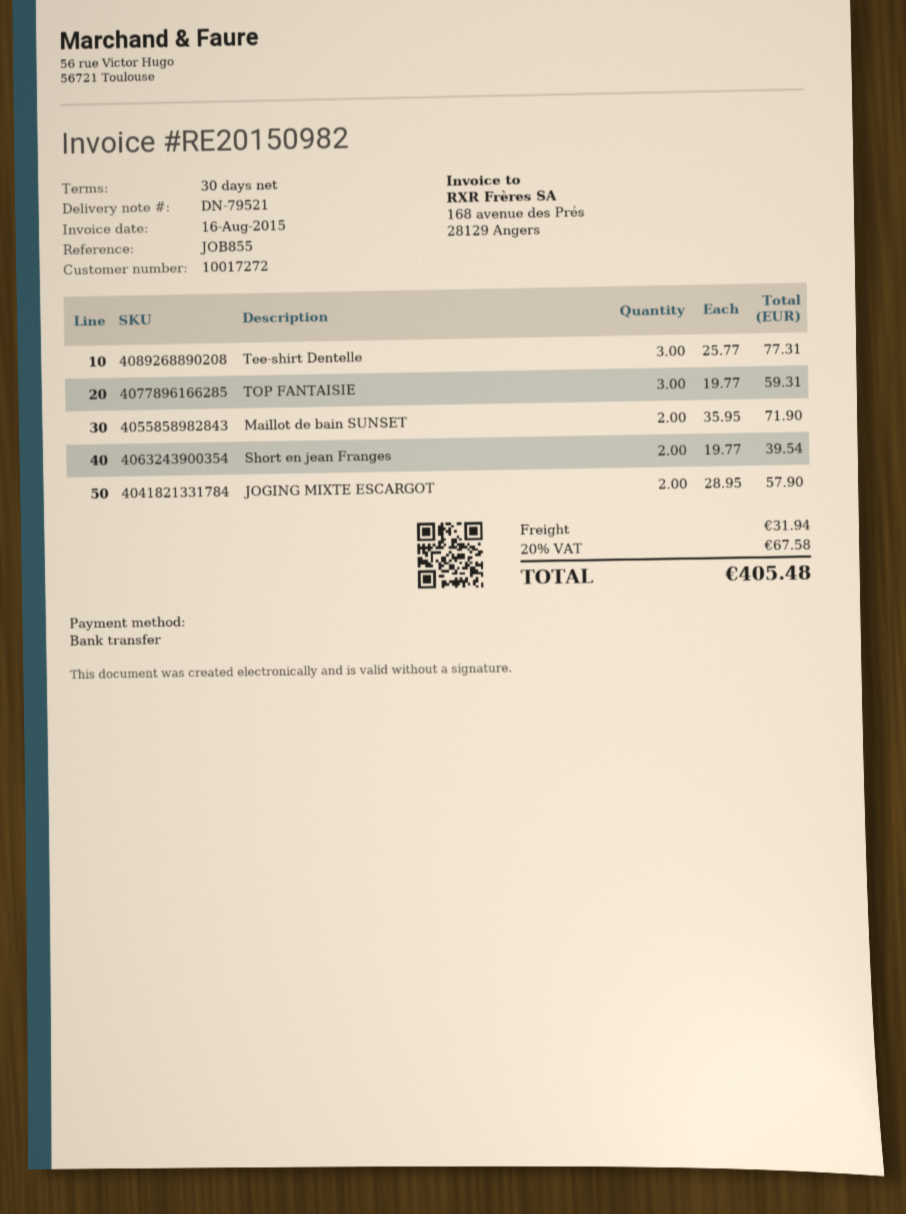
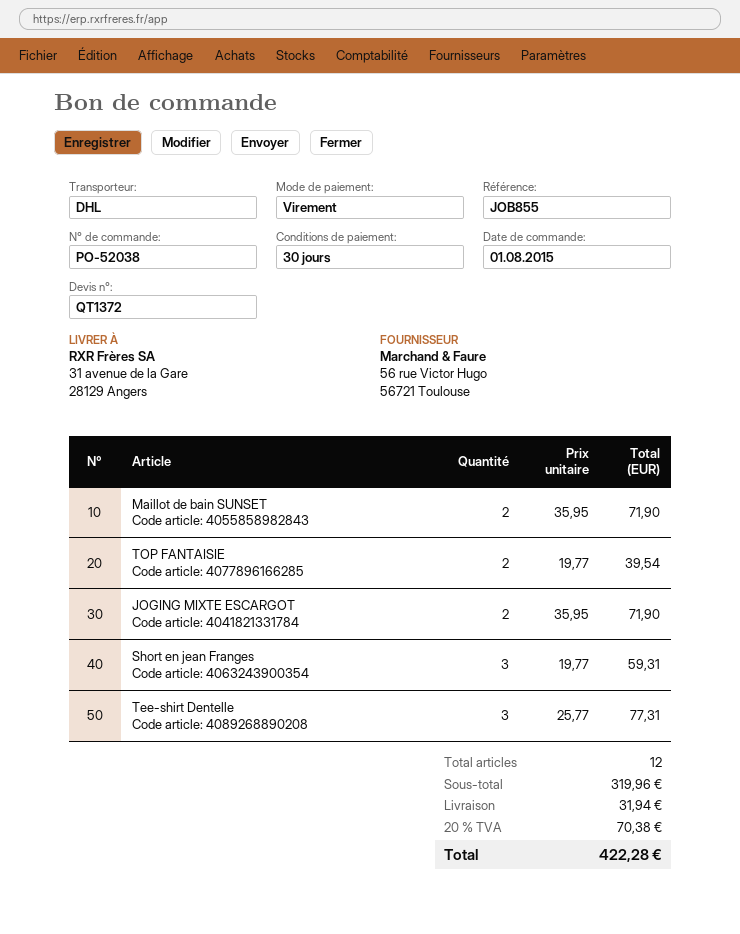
TOP FANTAISIE: 3 x 19.77 = 59.31 -> 2 x 19.77 = 39.54
Short en jean Franges: 2 x 19.77 = 39.54 -> 3 x 19.77 = 59.31
JOGING MIXTE ESCARGOT: 2 x 28.95 = 57.90 -> 2 x 35.95 = 71.90
tax: 20% = 67.58 -> 20% = 70.38
total: 405.48 -> 422.28

